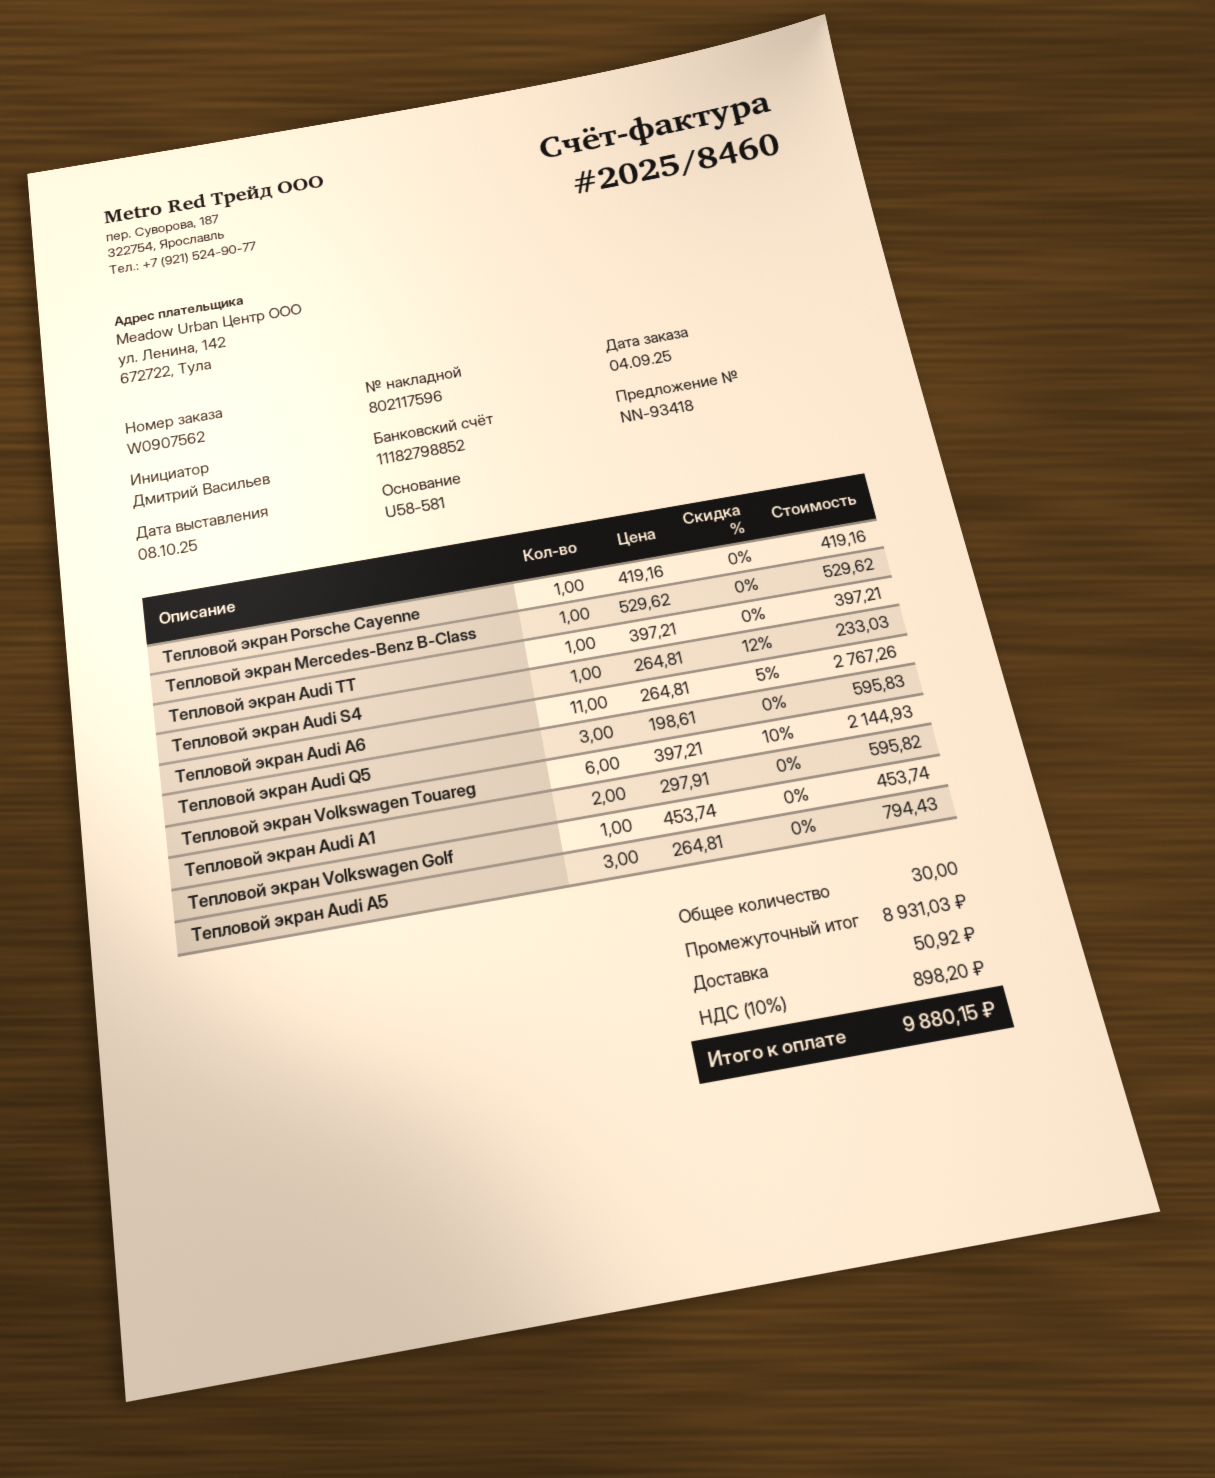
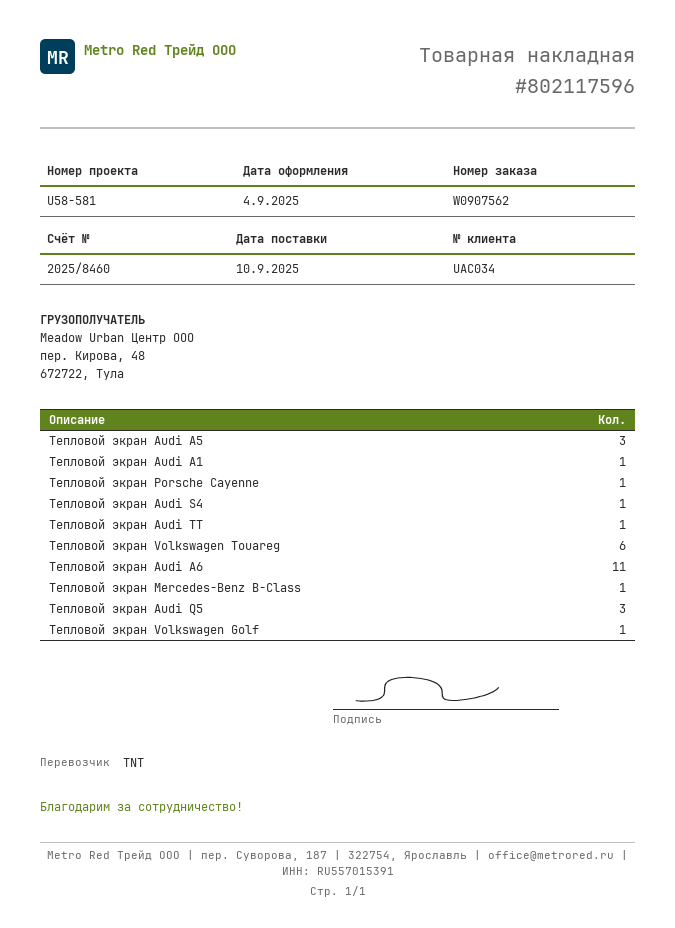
Тепловой экран Audi A1: 2 -> 1

